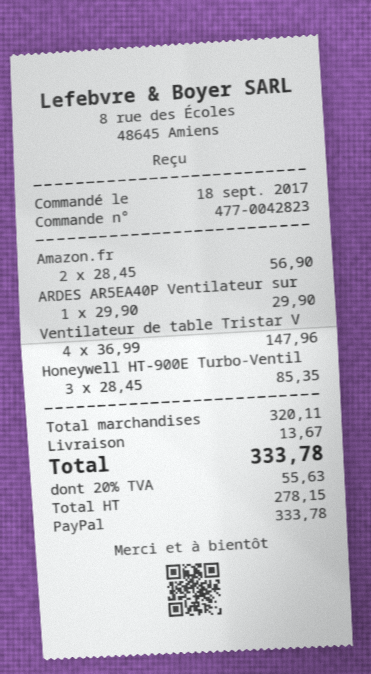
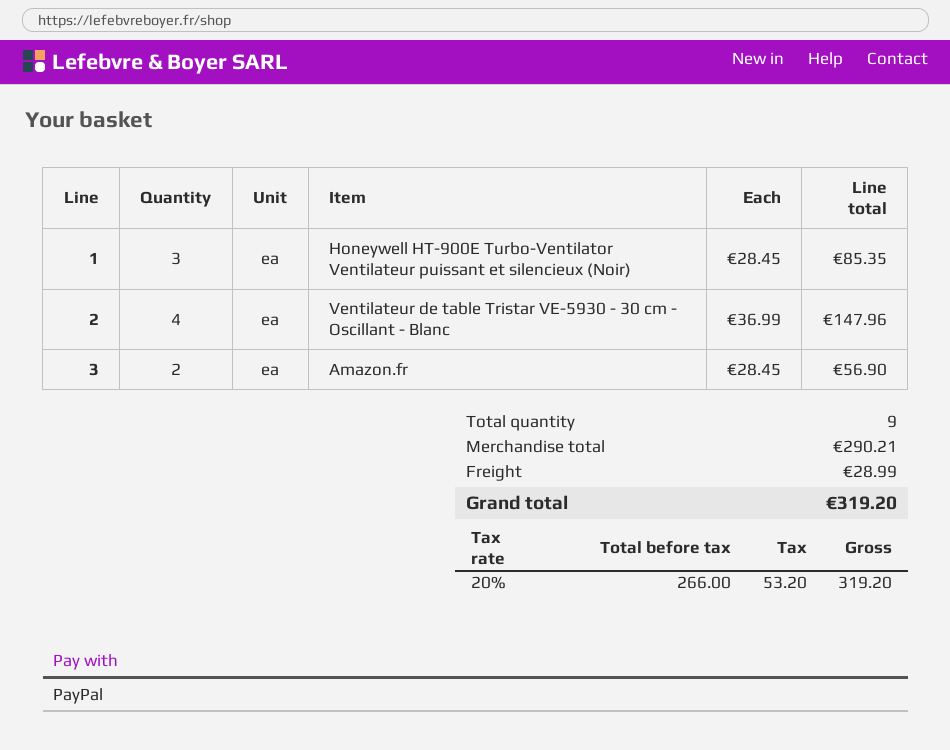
ARDES AR5EA40P Ventilateur sur: 1 x 29.90 = 29.90 -> none
subtotal: 320.11 -> 290.21
shipping: 13.67 -> 28.99
net: 278.15 -> 266.00
tax: 20% = 55.63 -> 20% = 53.20
total: 333.78 -> 319.20

